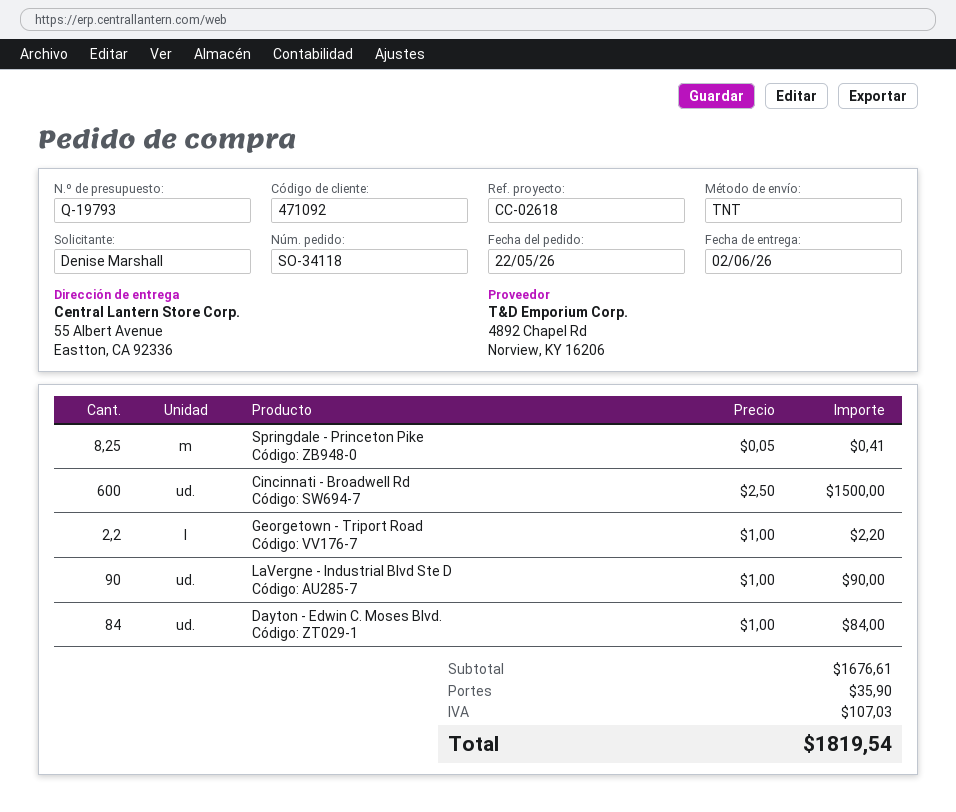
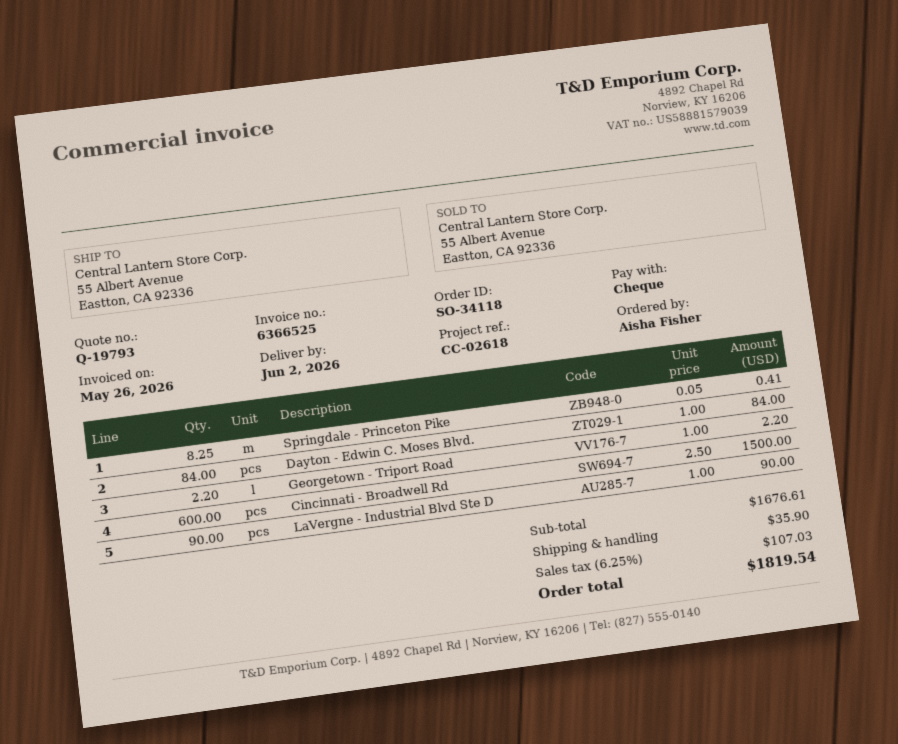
ordered by: Denise Marshall -> Aisha Fisher

